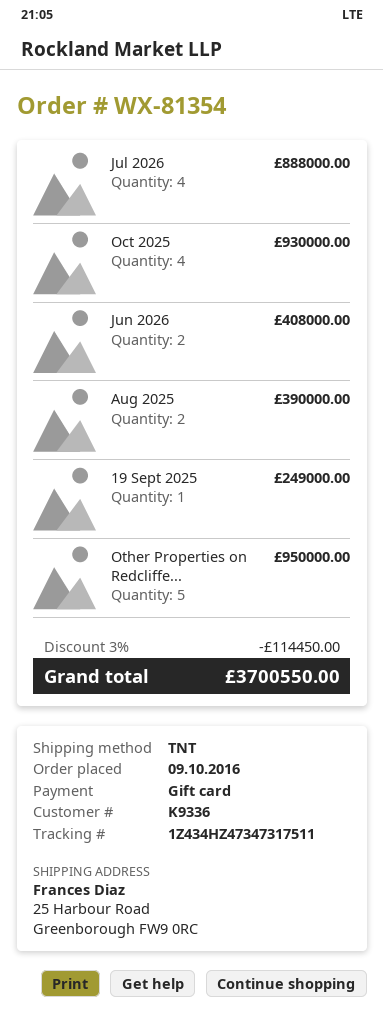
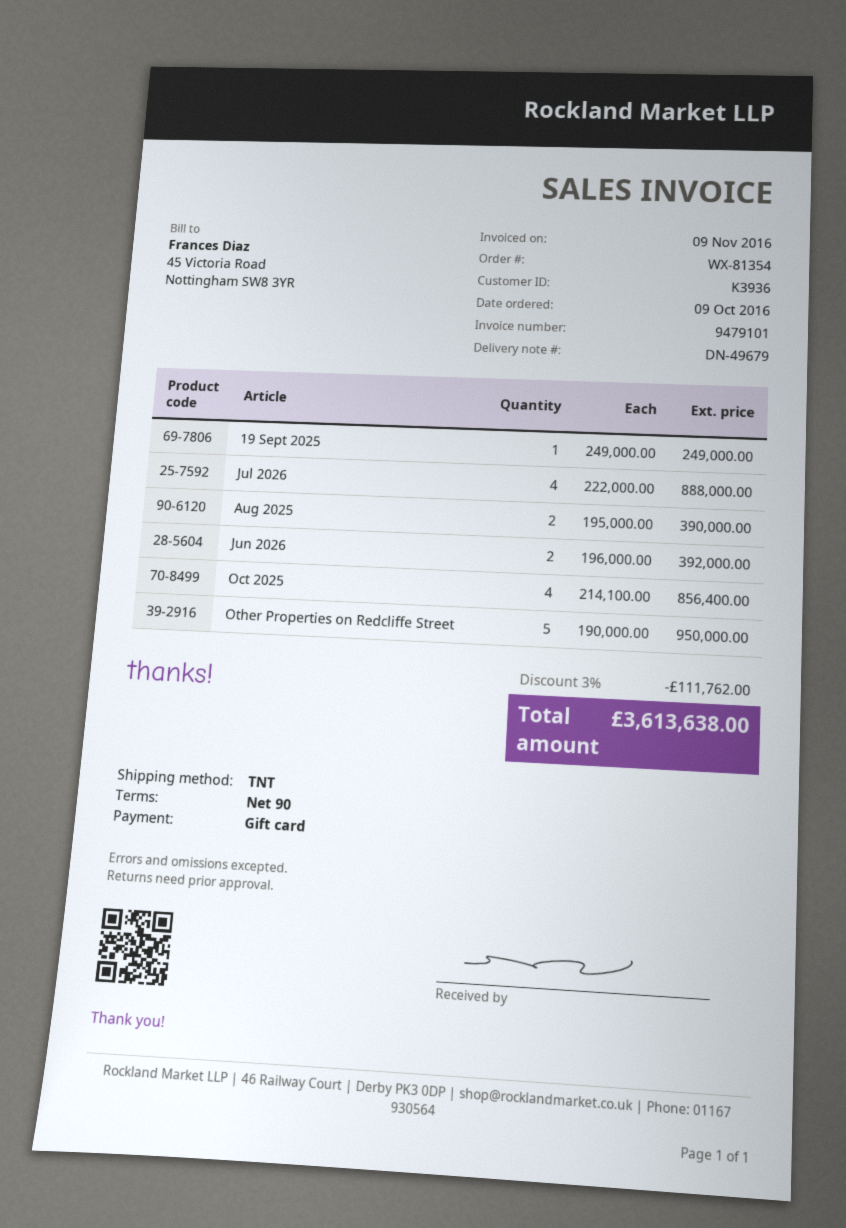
customer number: K9336 -> K3936
Oct 2025: 4 for 930000.00 -> 4 for 856400.00
Jun 2026: 2 for 408000.00 -> 2 for 392000.00
discount: 3% = 114450.00 -> 3% = 111762.00
total: 3700550.00 -> 3613638.00

